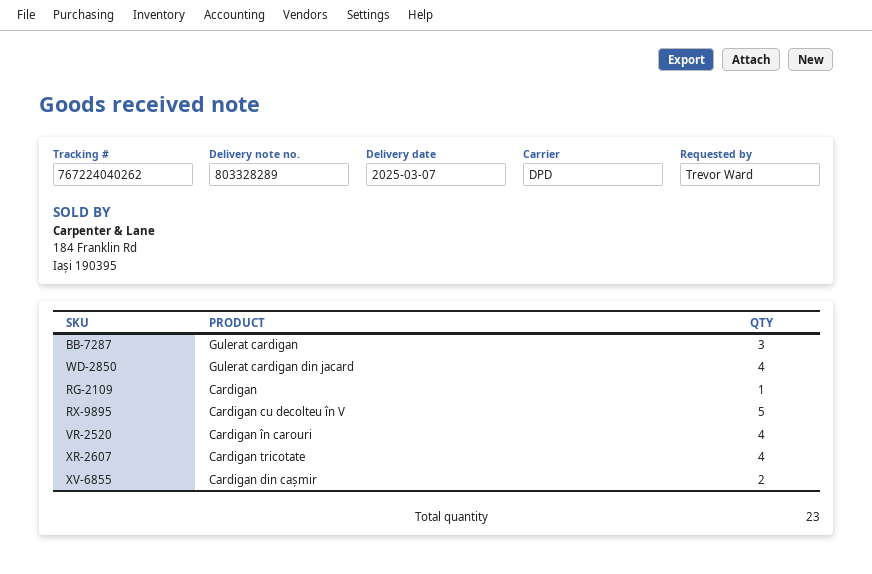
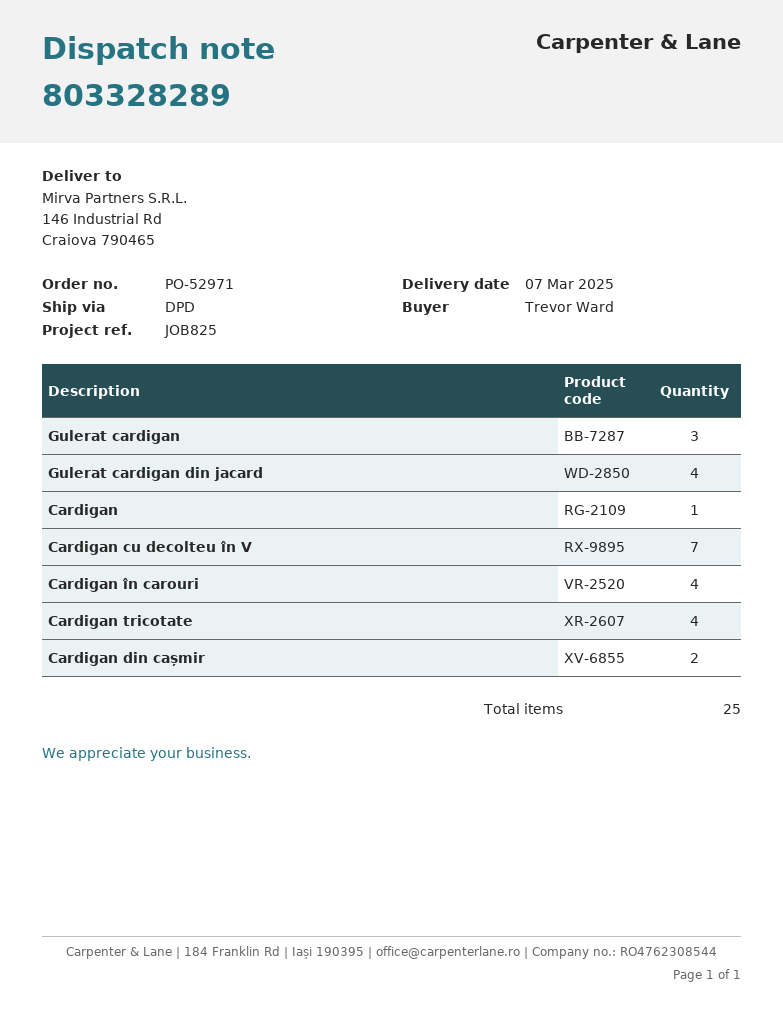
Cardigan cu decolteu în V: 5 -> 7
total quantity: 23 -> 25

